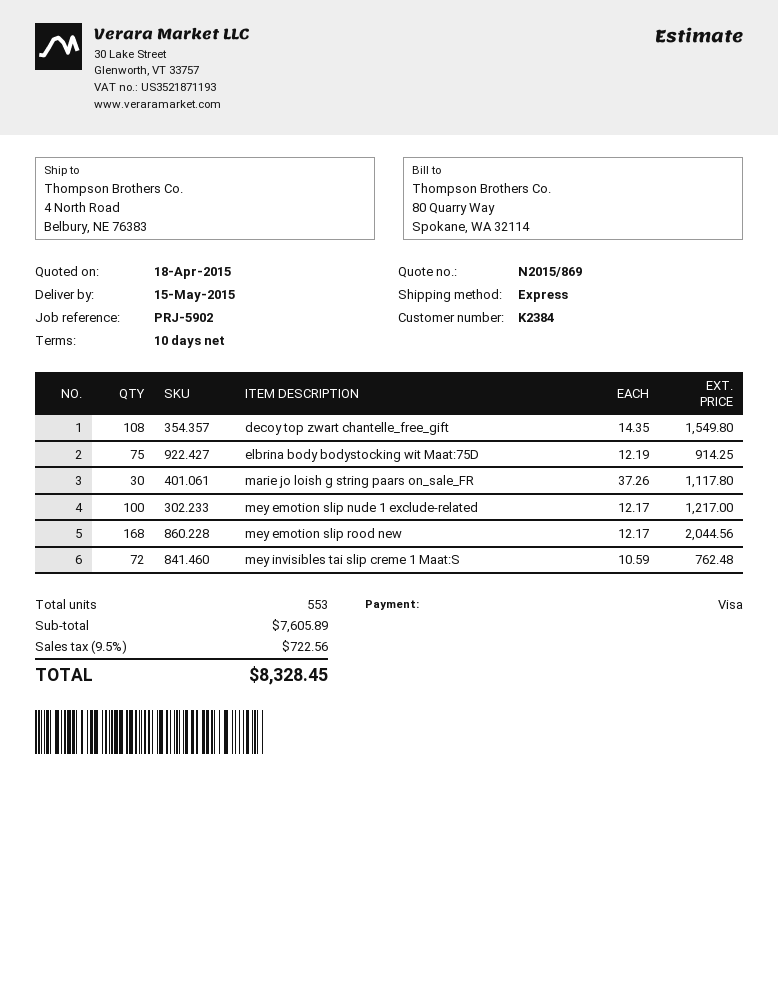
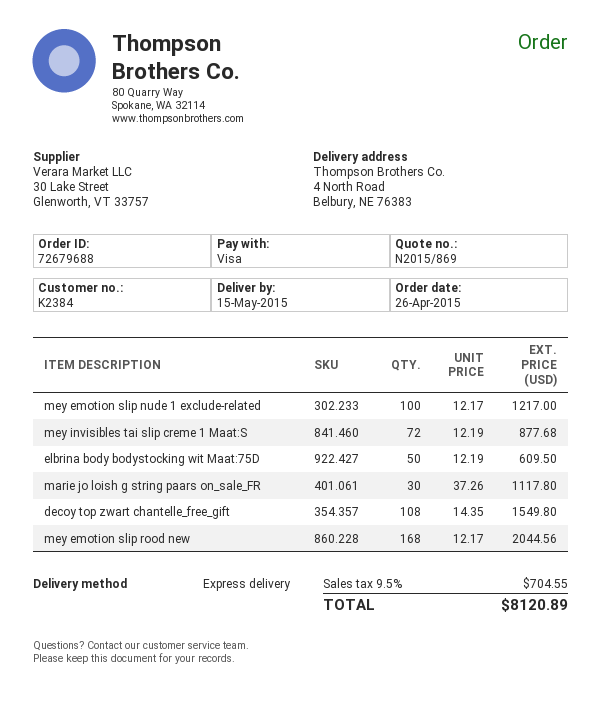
elbrina body bodystocking wit Maat:75D: 75 x 12.19 = 914.25 -> 50 x 12.19 = 609.50
mey invisibles tai slip creme 1 Maat:S: 72 x 10.59 = 762.48 -> 72 x 12.19 = 877.68
tax: 9.5% = 722.56 -> 9.5% = 704.55
total: 8328.45 -> 8120.89

